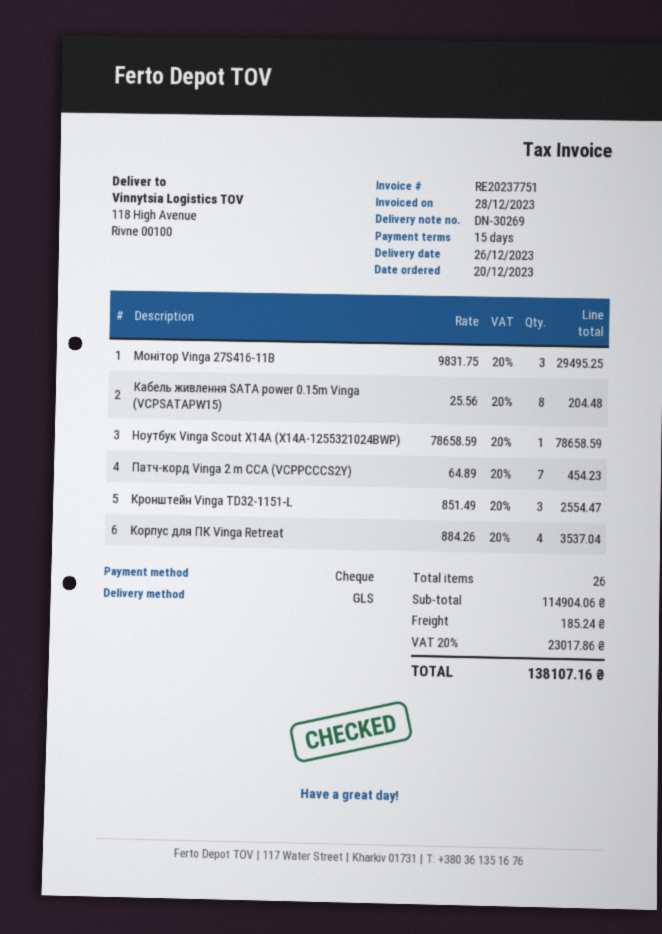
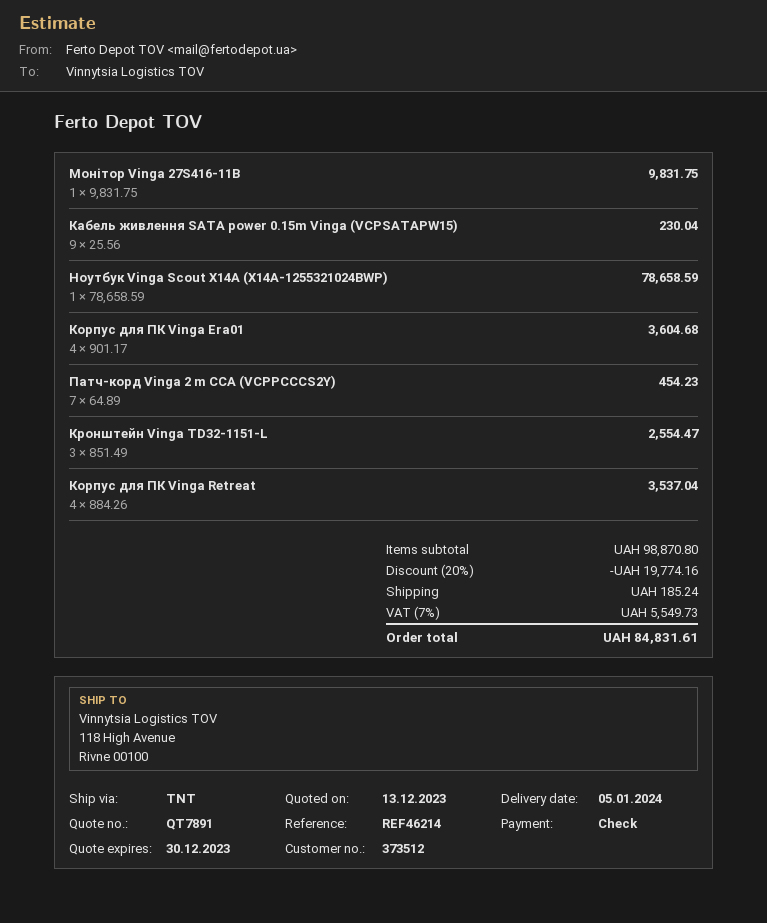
delivery date: 2023-12-26 -> 2024-01-05
shipping method: GLS -> TNT
Монітор Vinga 27S416-11B: 3 x 9831.75 = 29495.25 -> 1 x 9831.75 = 9831.75
Кабель живлення SATA power 0.15m Vinga (VCPSATAPW15): 8 x 25.56 = 204.48 -> 9 x 25.56 = 230.04
Корпус для ПК Vinga Era01: none -> 4 x 901.17 = 3604.68
subtotal: 114904.06 -> 98870.80
discount: none -> 20% = 19774.16
tax: 20% = 23017.86 -> 7% = 5549.73
total: 138107.16 -> 84831.61

